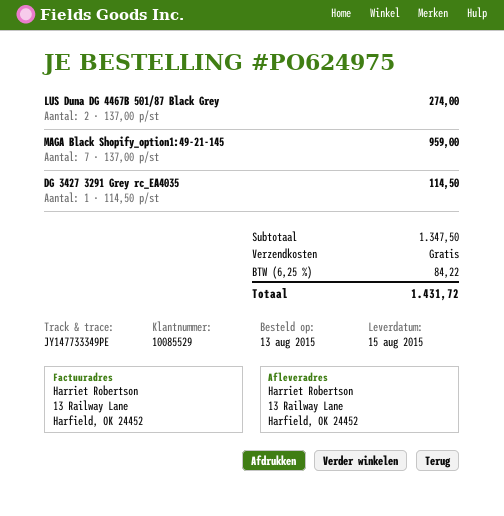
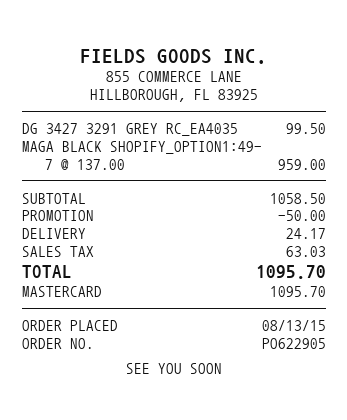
order number: PO624975 -> PO622905
LUS Duna DG 4467B 501/87 Black Grey: 2 x 137.00 = 274.00 -> none
DG 3427 3291 Grey rc_EA4035: 1 x 114.50 = 114.50 -> 1 x 99.50 = 99.50
subtotal: 1347.50 -> 1058.50
discount: none -> 50.00
shipping: 0.00 -> 24.17
tax: 84.22 -> 63.03
total: 1431.72 -> 1095.70

